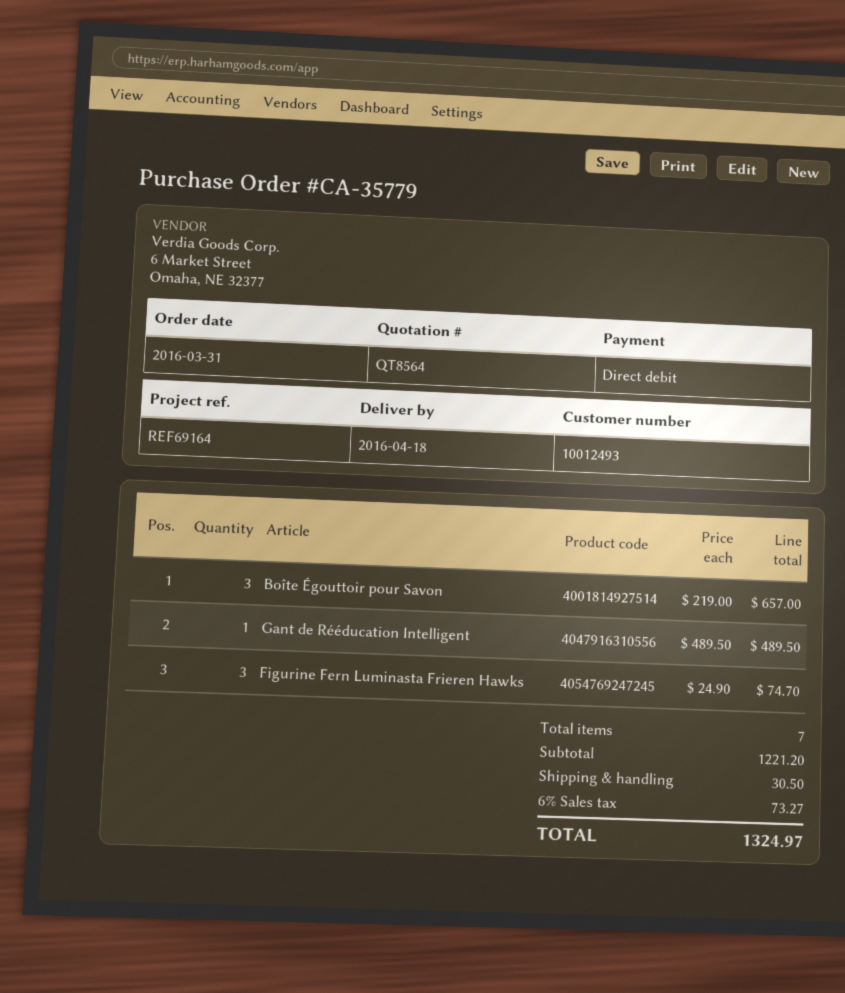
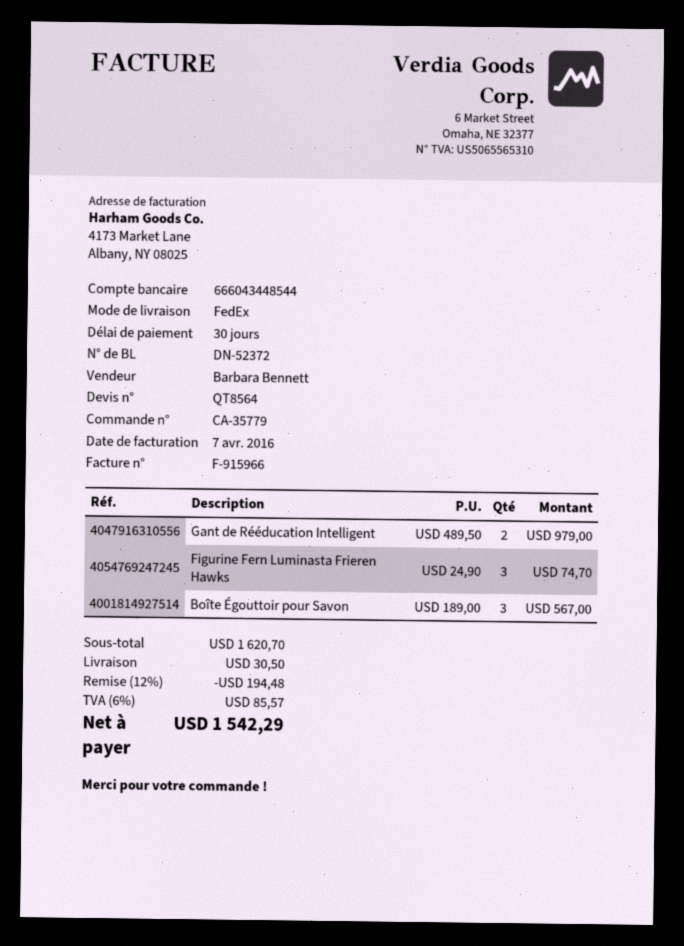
Boîte Égouttoir pour Savon: 3 x 219.00 = 657.00 -> 3 x 189.00 = 567.00
Gant de Rééducation Intelligent: 1 x 489.50 = 489.50 -> 2 x 489.50 = 979.00
subtotal: 1221.20 -> 1620.70
discount: none -> 12% = 194.48
tax: 6% = 73.27 -> 6% = 85.57
total: 1324.97 -> 1542.29

